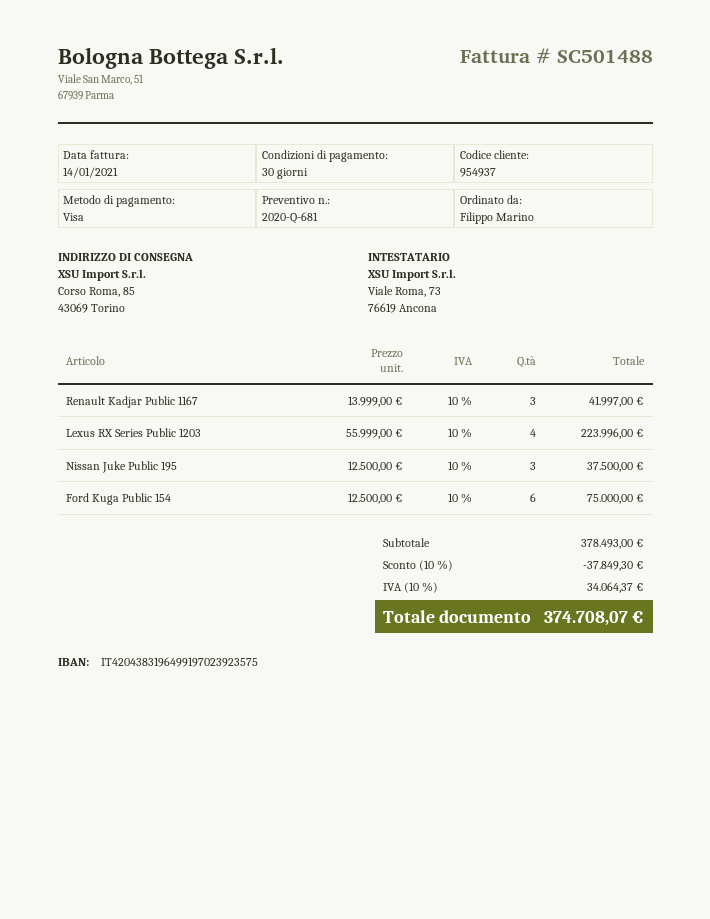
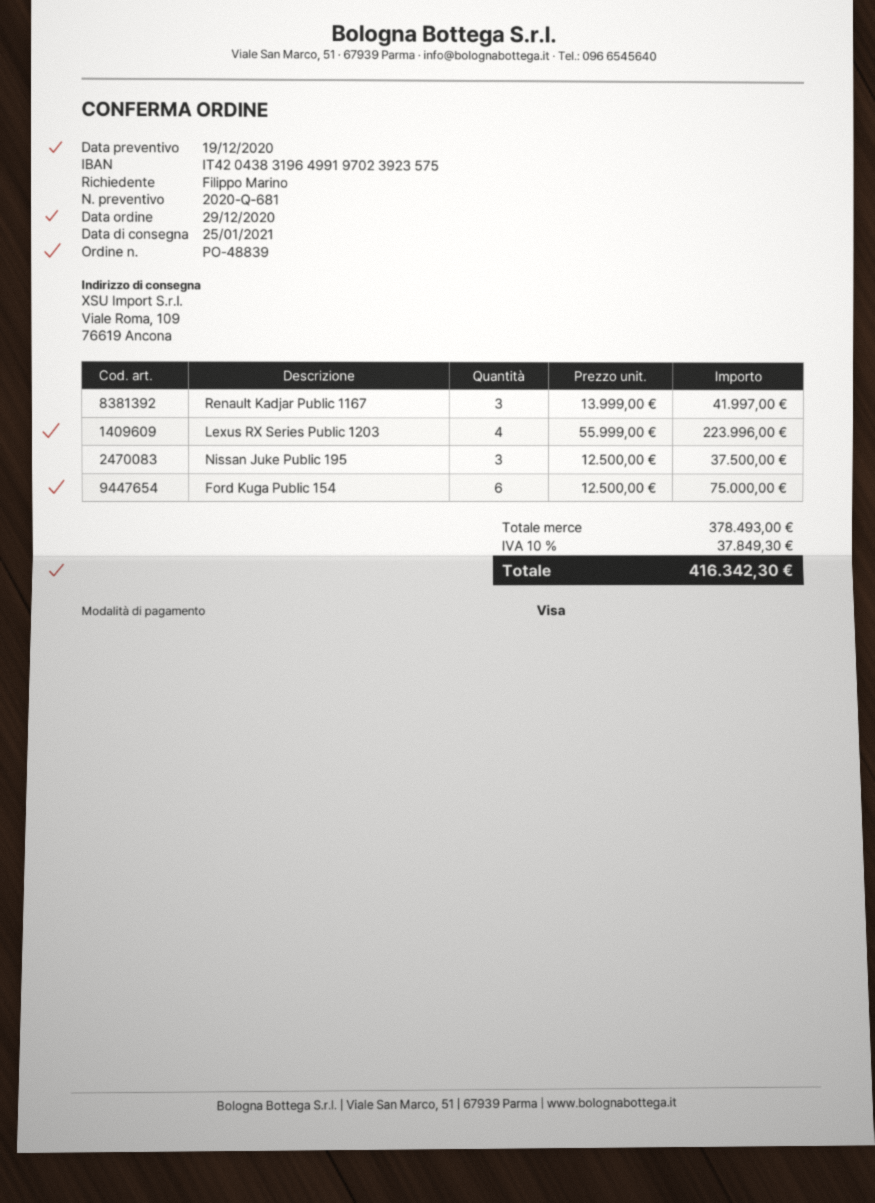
ship to: Corso Roma, 85, 43069 Torino -> Viale Roma, 109, 76619 Ancona
discount: 10% = 37849.30 -> none
tax: 10% = 34064.37 -> 10% = 37849.30
total: 374708.07 -> 416342.30

